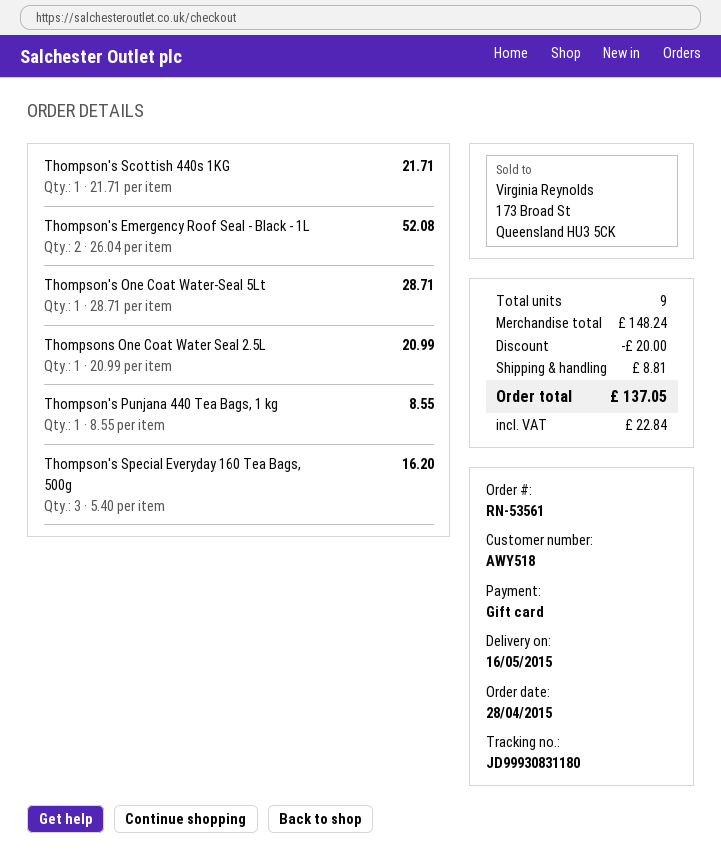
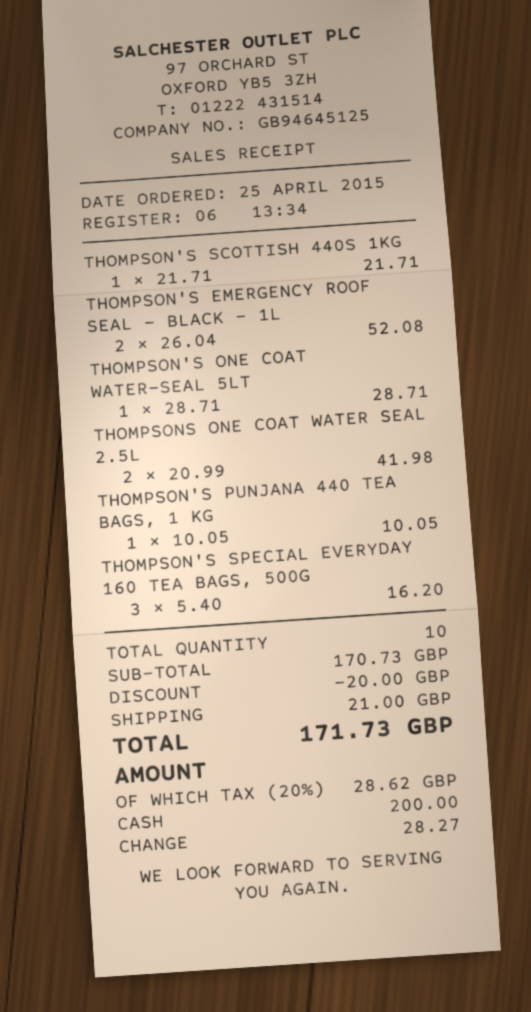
order date: 2015-04-28 -> 2015-04-25
payment method: gift card -> cash
Thompsons One Coat Water Seal 2.5L: 1 x 20.99 = 20.99 -> 2 x 20.99 = 41.98
Thompson's Punjana 440 Tea Bags, 1 kg: 1 x 8.55 = 8.55 -> 1 x 10.05 = 10.05
total quantity: 9 -> 10
subtotal: 148.24 -> 170.73
shipping: 8.81 -> 21.00
tax: 22.84 -> 28.62
total: 137.05 -> 171.73

